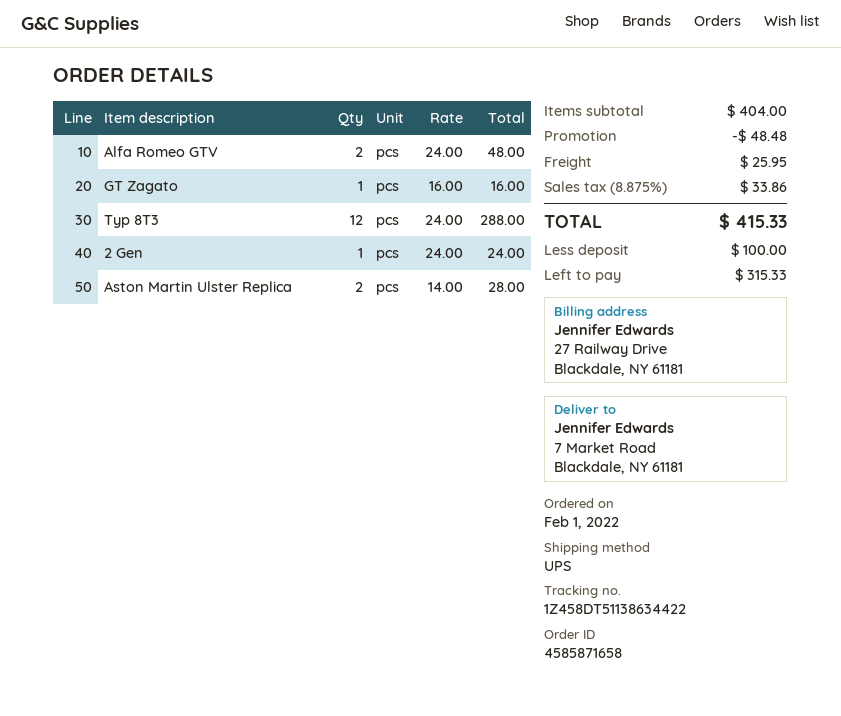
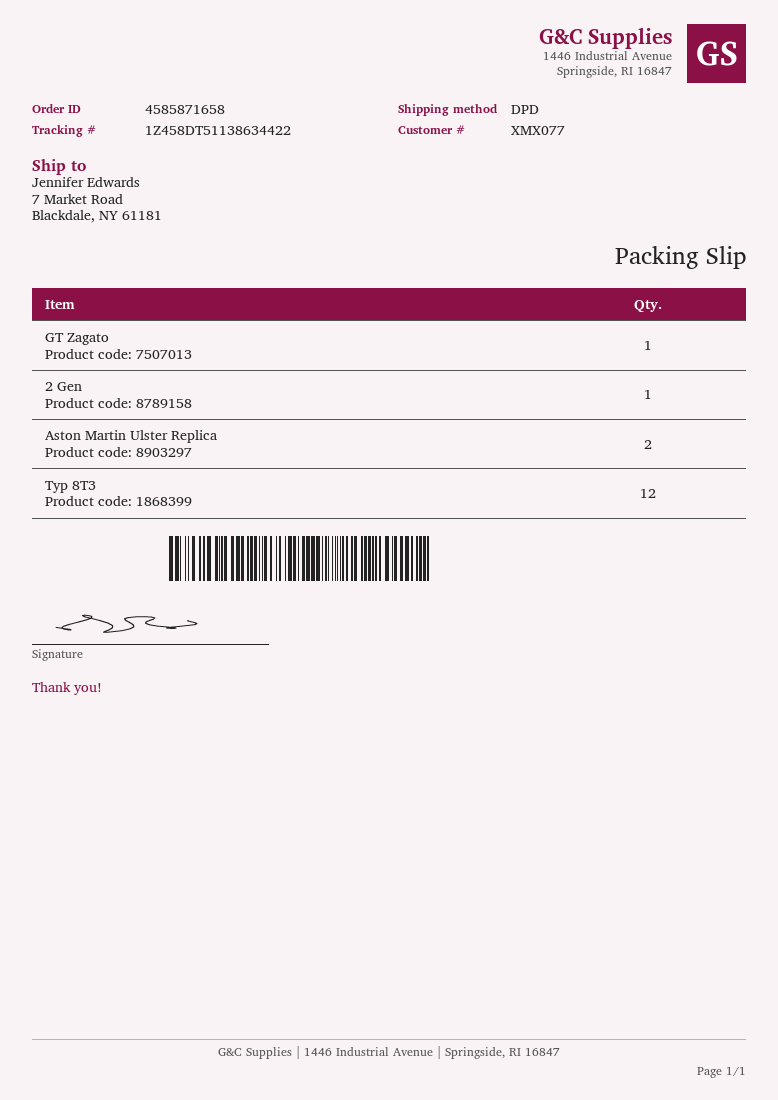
shipping method: UPS -> DPD
Alfa Romeo GTV: 2 -> none

